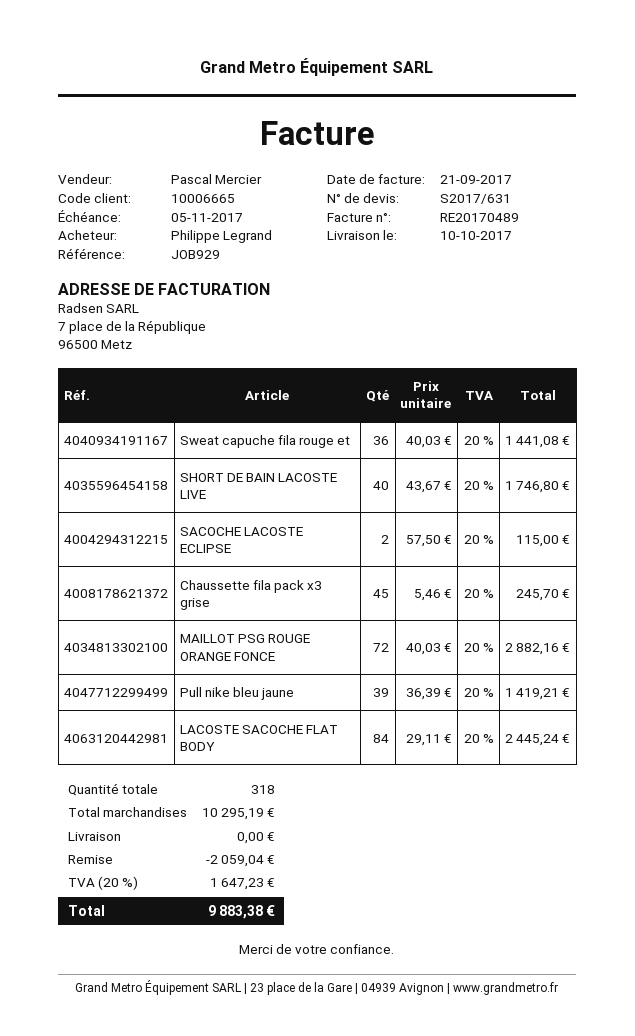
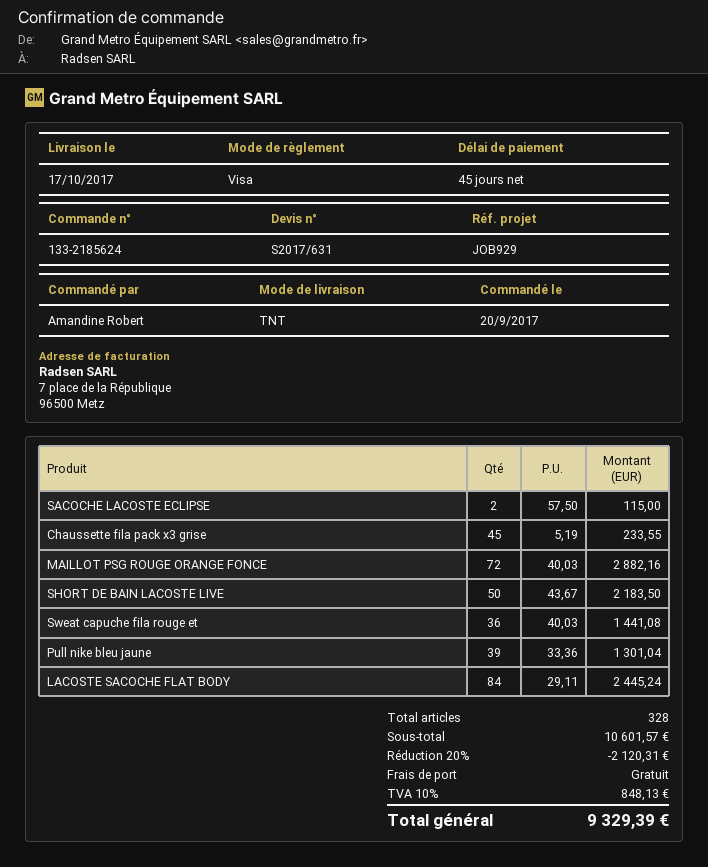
delivery date: 2017-10-10 -> 2017-10-17
ordered by: Philippe Legrand -> Amandine Robert
SHORT DE BAIN LACOSTE LIVE: 40 x 43.67 = 1746.80 -> 50 x 43.67 = 2183.50
Chaussette fila pack x3 grise: 45 x 5.46 = 245.70 -> 45 x 5.19 = 233.55
Pull nike bleu jaune: 39 x 36.39 = 1419.21 -> 39 x 33.36 = 1301.04
total quantity: 318 -> 328
subtotal: 10295.19 -> 10601.57
discount: 2059.04 -> 2120.31
tax: 20% = 1647.23 -> 10% = 848.13
total: 9883.38 -> 9329.39

